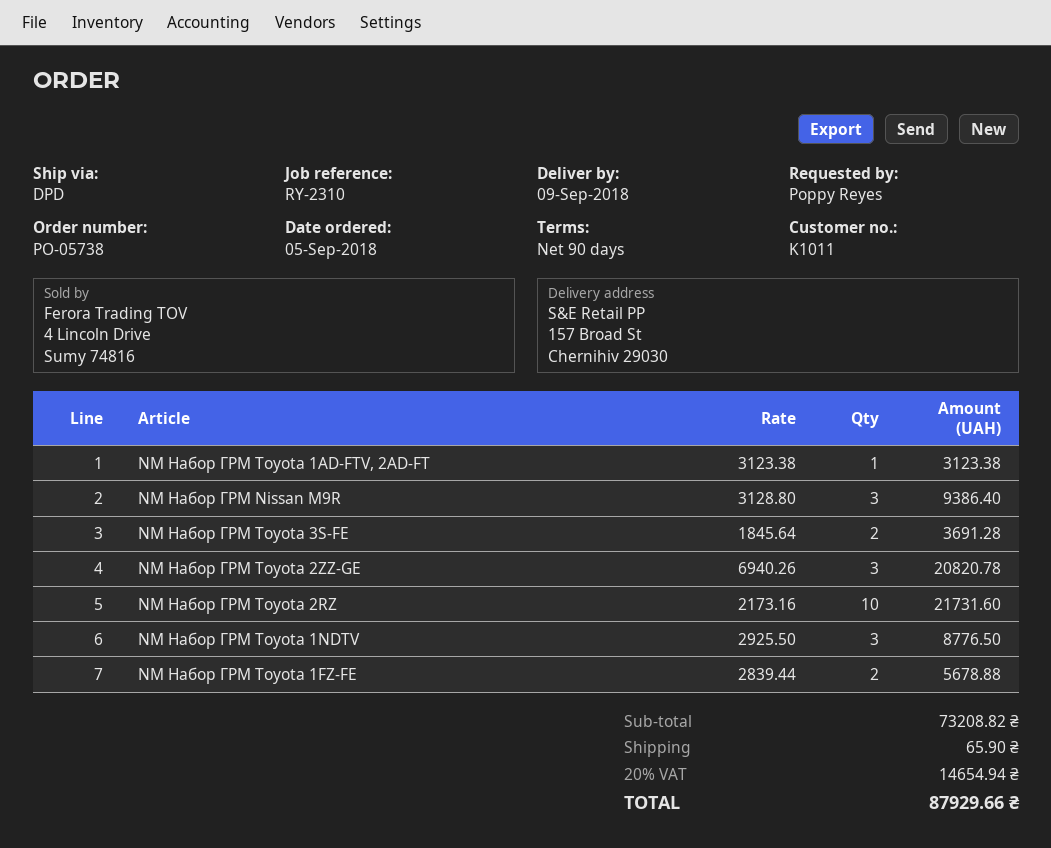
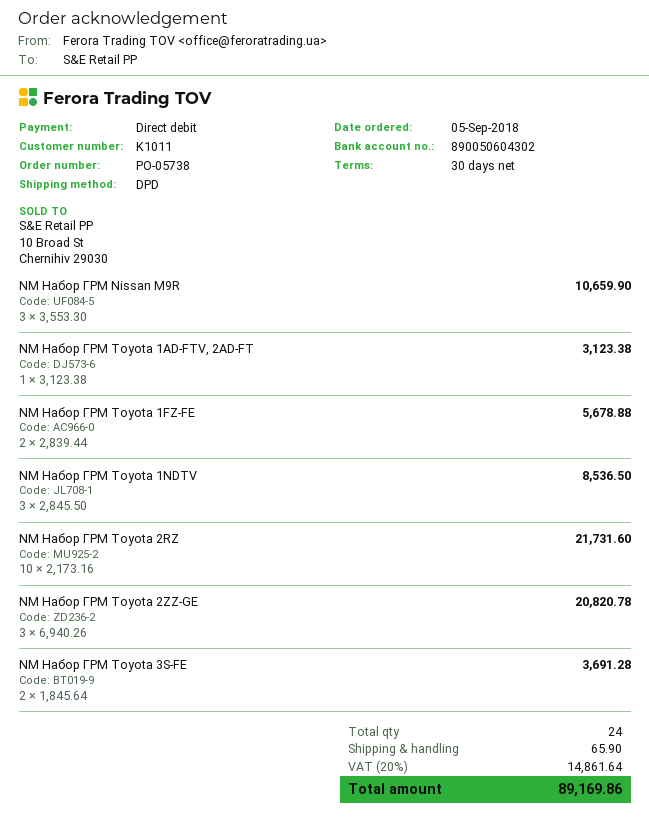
payment terms: 90 days -> 30 days
NM Набор ГРМ Nissan M9R: 3 x 3128.80 = 9386.40 -> 3 x 3553.30 = 10659.90
NM Набор ГРМ Toyota 1NDTV: 3 x 2925.50 = 8776.50 -> 3 x 2845.50 = 8536.50
tax: 20% = 14654.94 -> 20% = 14861.64
total: 87929.66 -> 89169.86

